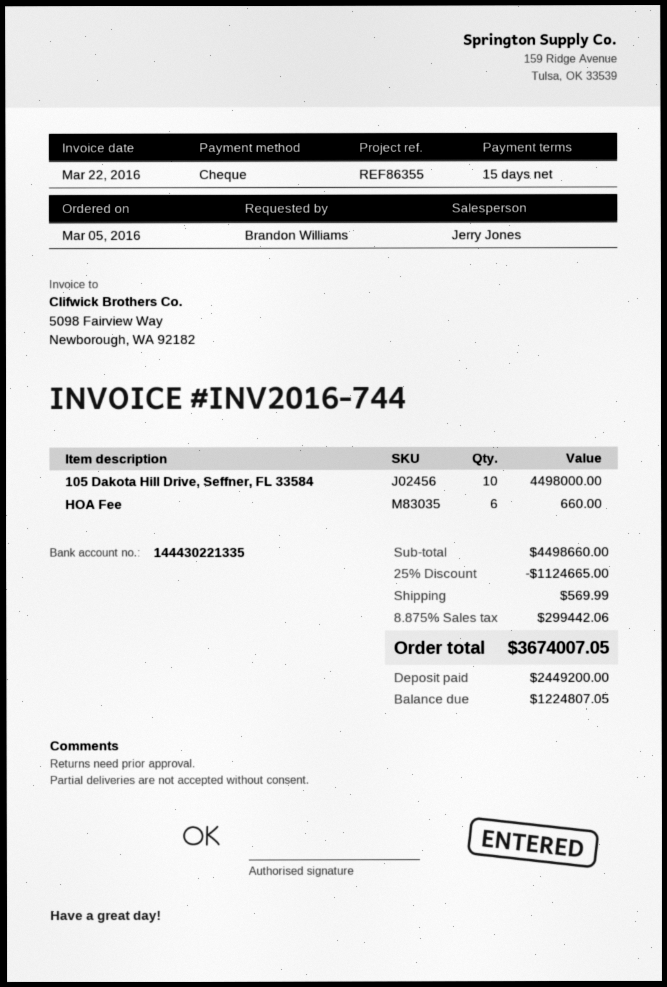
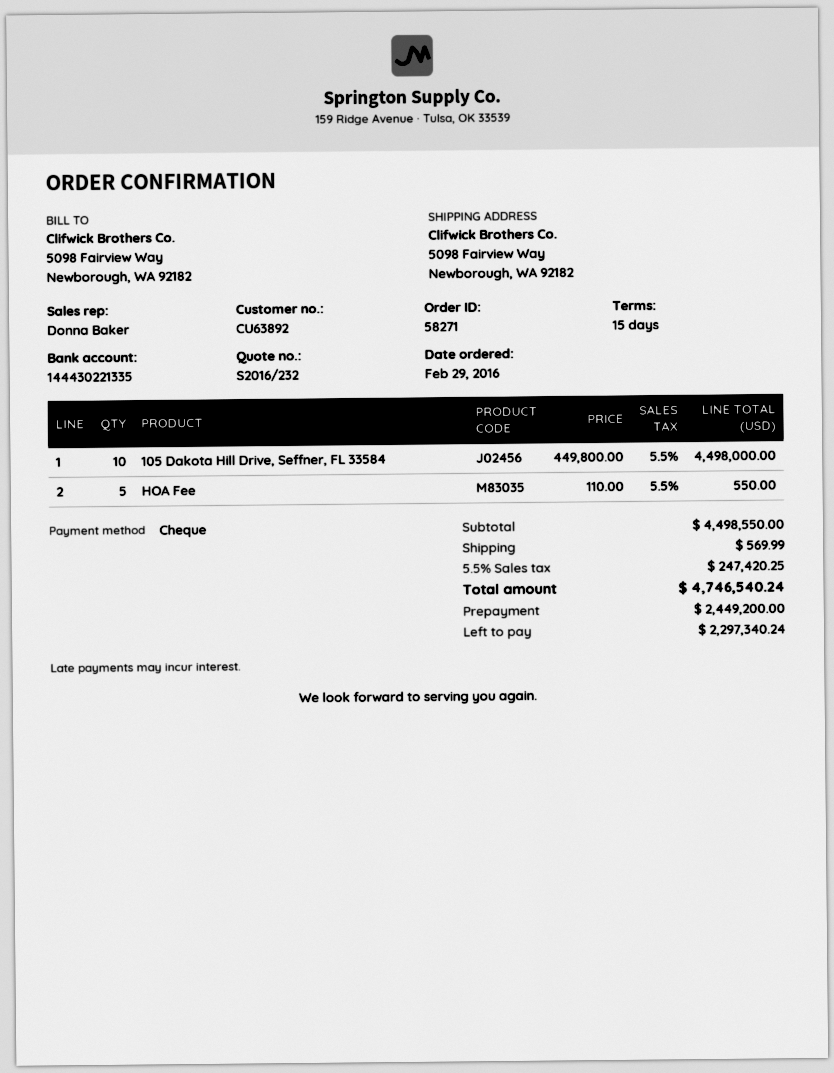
order date: 2016-03-05 -> 2016-02-29
sales rep: Jerry Jones -> Donna Baker
HOA Fee: 6 for 660.00 -> 5 for 550.00
subtotal: 4498660.00 -> 4498550.00
discount: 25% = 1124665.00 -> none
tax: 8.875% = 299442.06 -> 5.5% = 247420.25
total: 3674007.05 -> 4746540.24
balance: 1224807.05 -> 2297340.24

